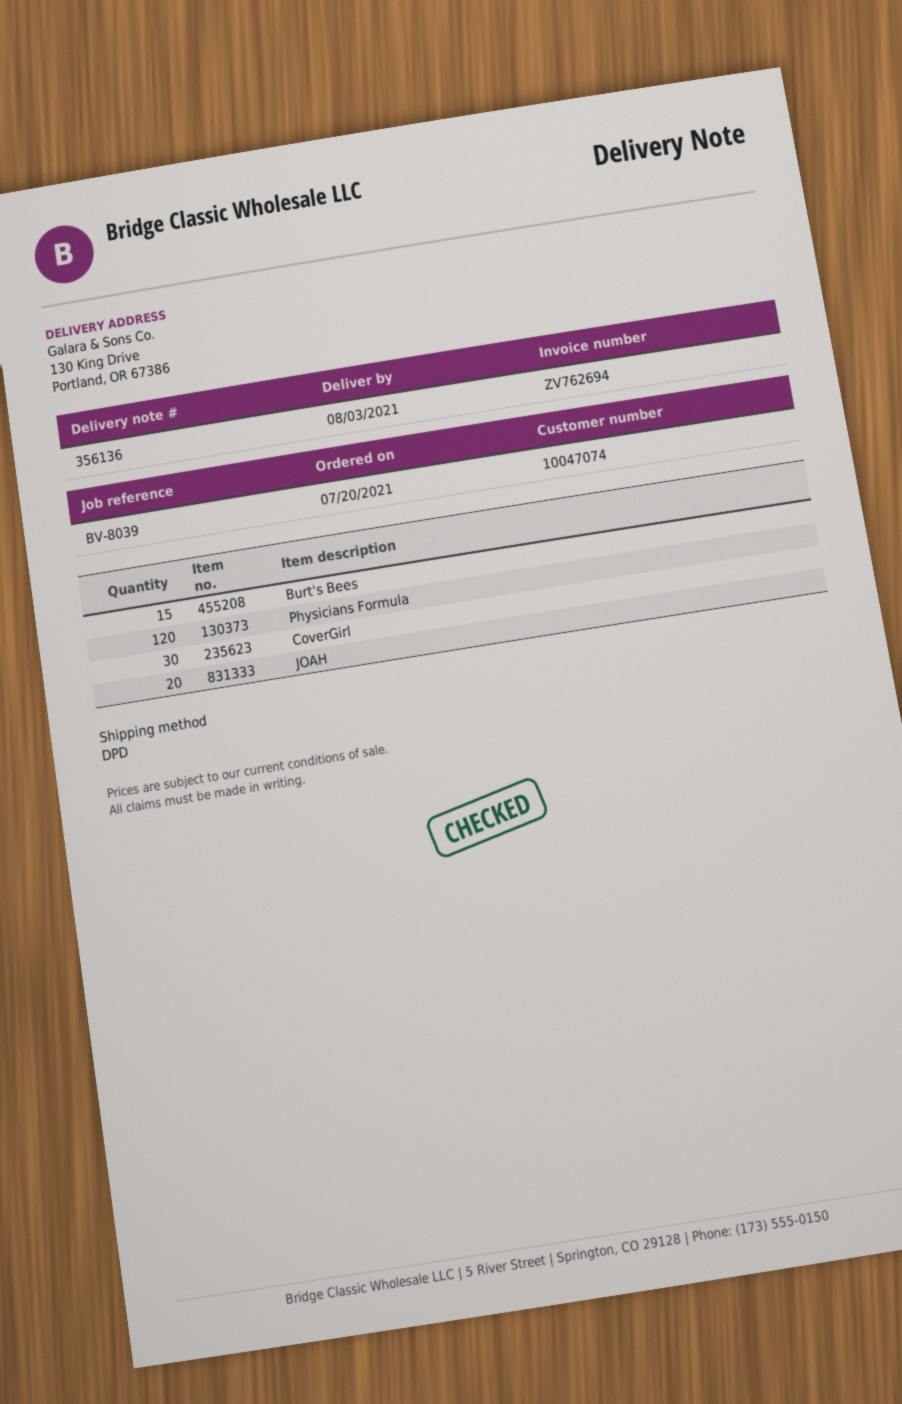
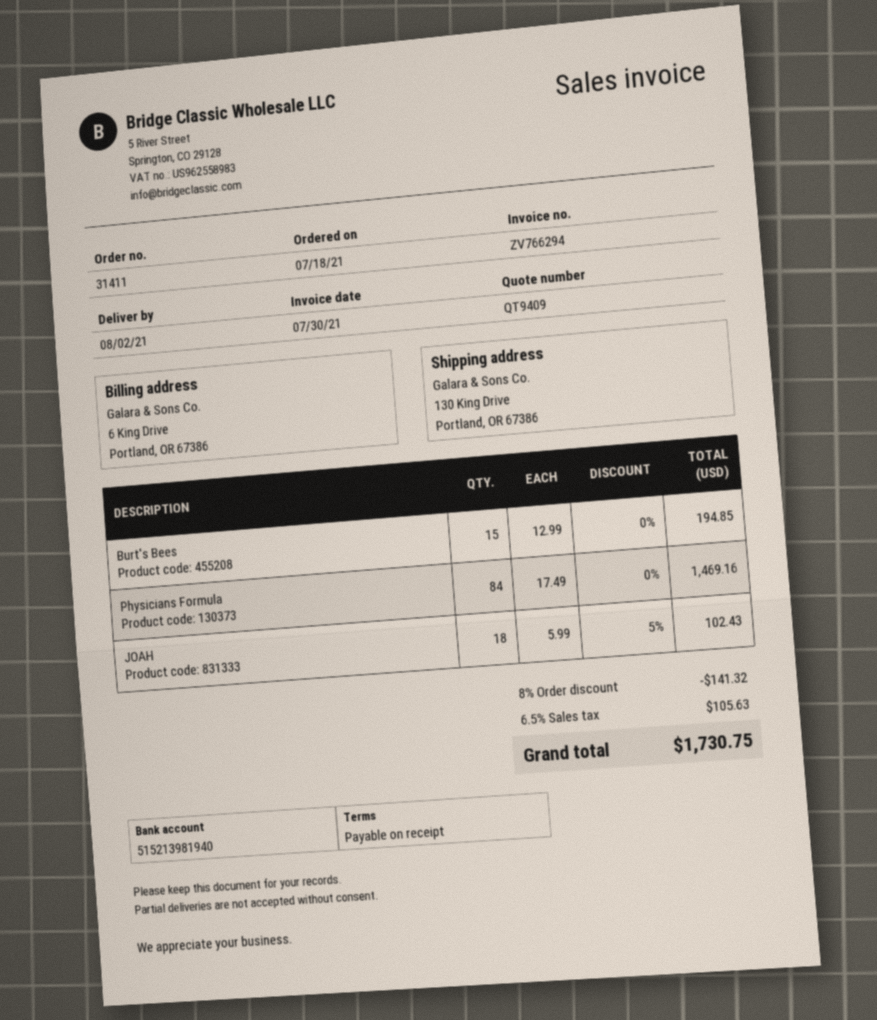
order date: 2021-07-20 -> 2021-07-18
delivery date: 2021-08-03 -> 2021-08-02
invoice number: ZV762694 -> ZV766294
Physicians Formula: 120 -> 84
CoverGirl: 30 -> none
JOAH: 20 -> 18

